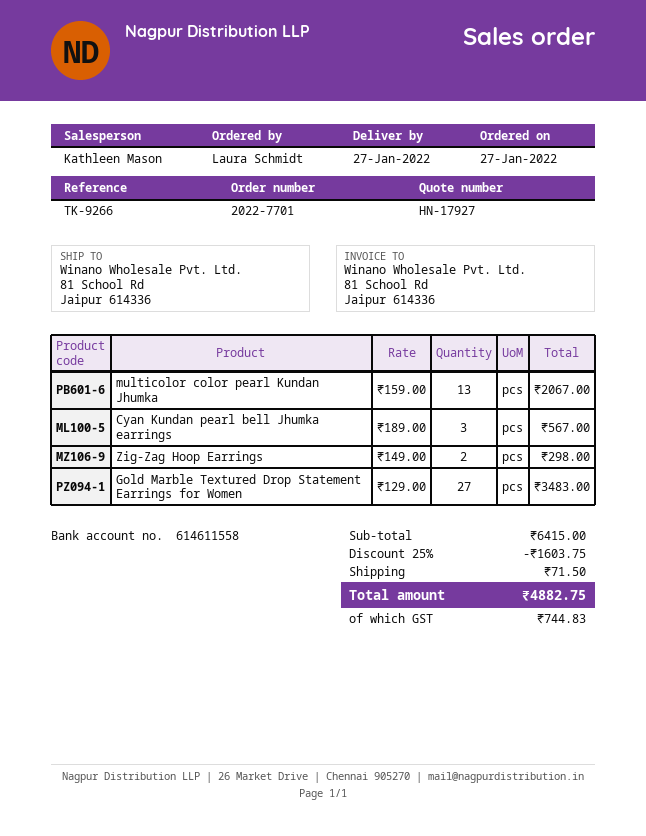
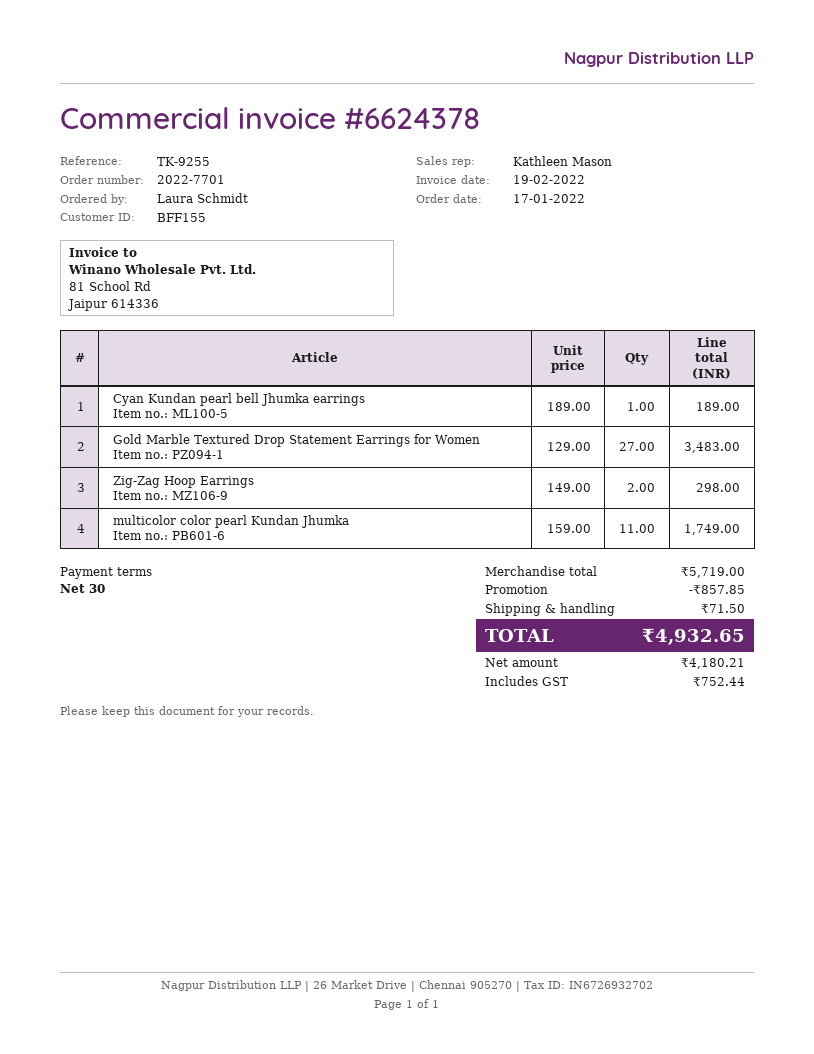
order date: 2022-01-27 -> 2022-01-17
reference: TK-9266 -> TK-9255
multicolor color pearl Kundan Jhumka: 13 x 159.00 = 2067.00 -> 11 x 159.00 = 1749.00
Cyan Kundan pearl bell Jhumka earrings: 3 x 189.00 = 567.00 -> 1 x 189.00 = 189.00
subtotal: 6415.00 -> 5719.00
discount: 1603.75 -> 857.85
tax: 744.83 -> 752.44
total: 4882.75 -> 4932.65

